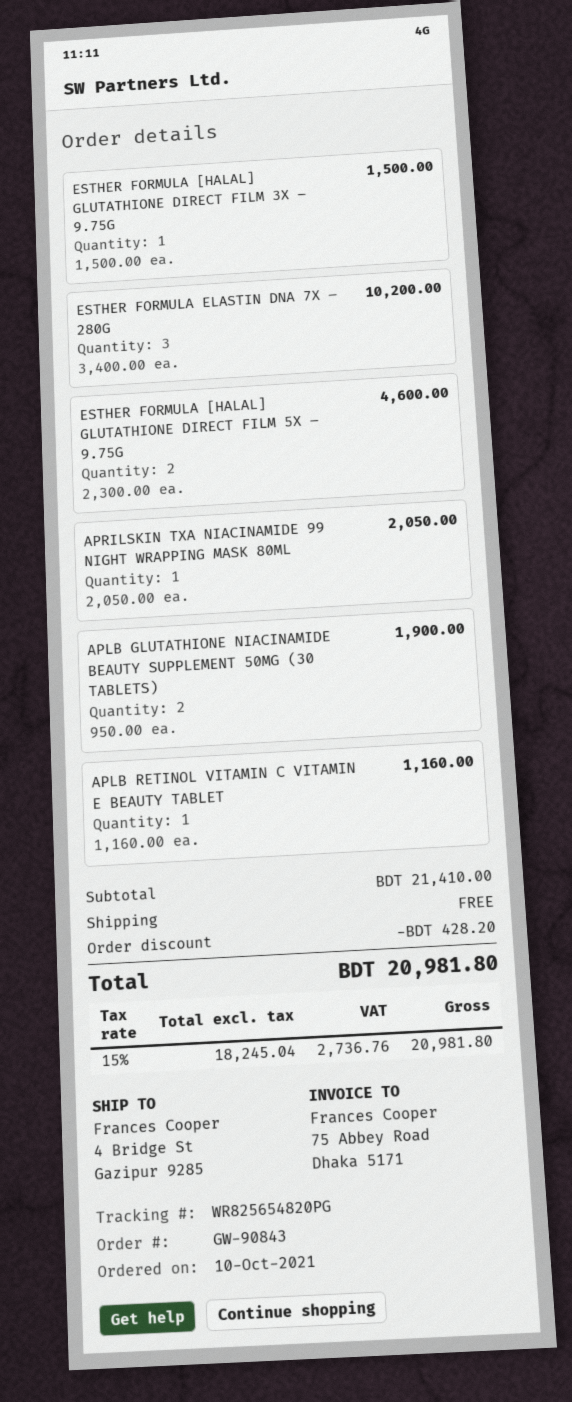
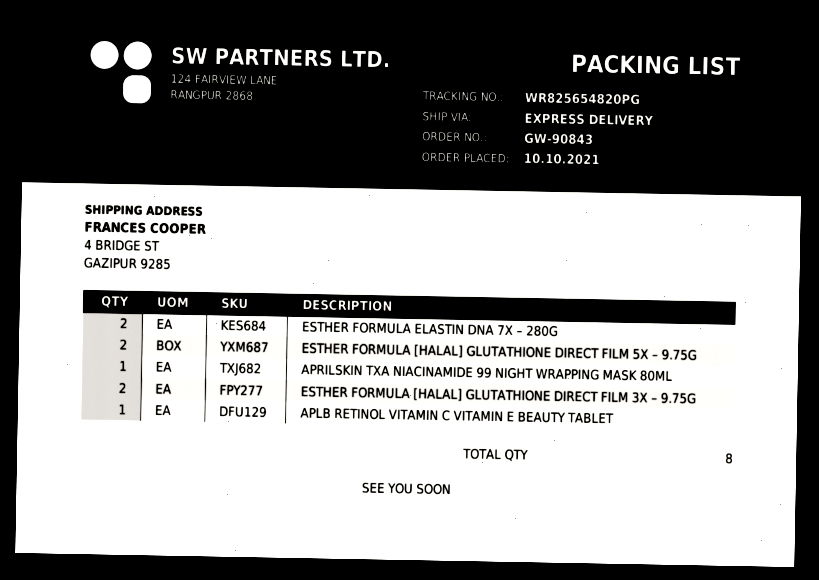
ESTHER FORMULA [HALAL] GLUTATHIONE DIRECT FILM 3X – 9.75G: 1 -> 2
ESTHER FORMULA ELASTIN DNA 7X – 280G: 3 -> 2
APLB GLUTATHIONE NIACINAMIDE BEAUTY SUPPLEMENT 50MG (30 TABLETS): 2 -> none

